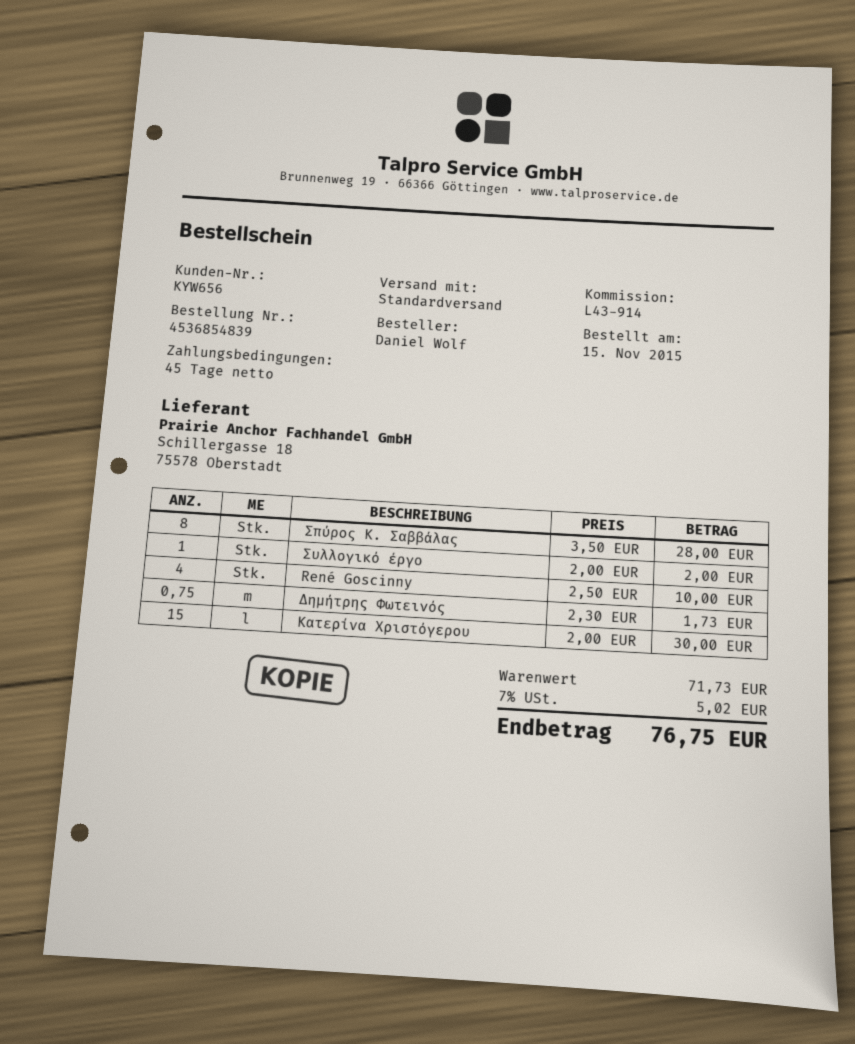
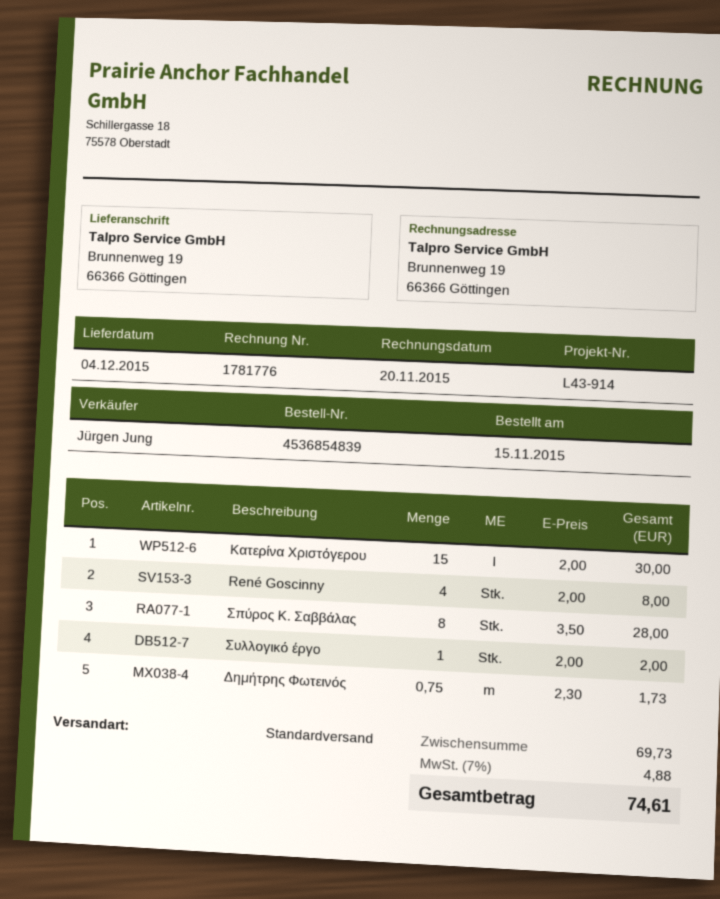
René Goscinny: 4 x 2.50 = 10.00 -> 4 x 2.00 = 8.00
subtotal: 71.73 -> 69.73
tax: 7% = 5.02 -> 7% = 4.88
total: 76.75 -> 74.61

